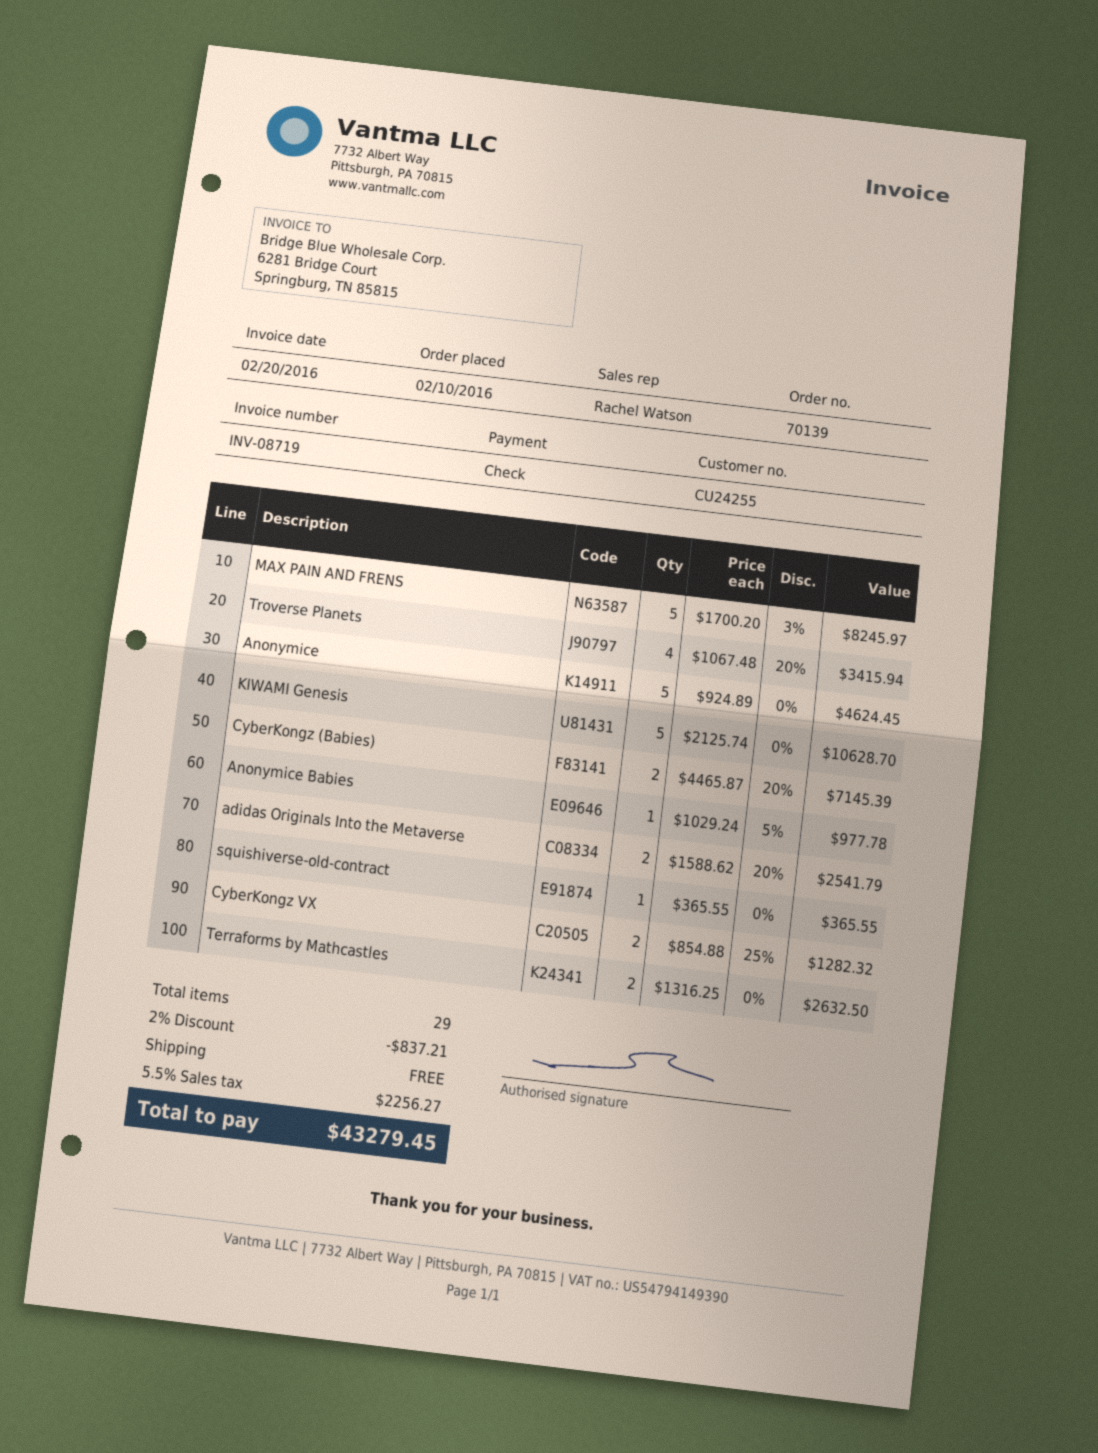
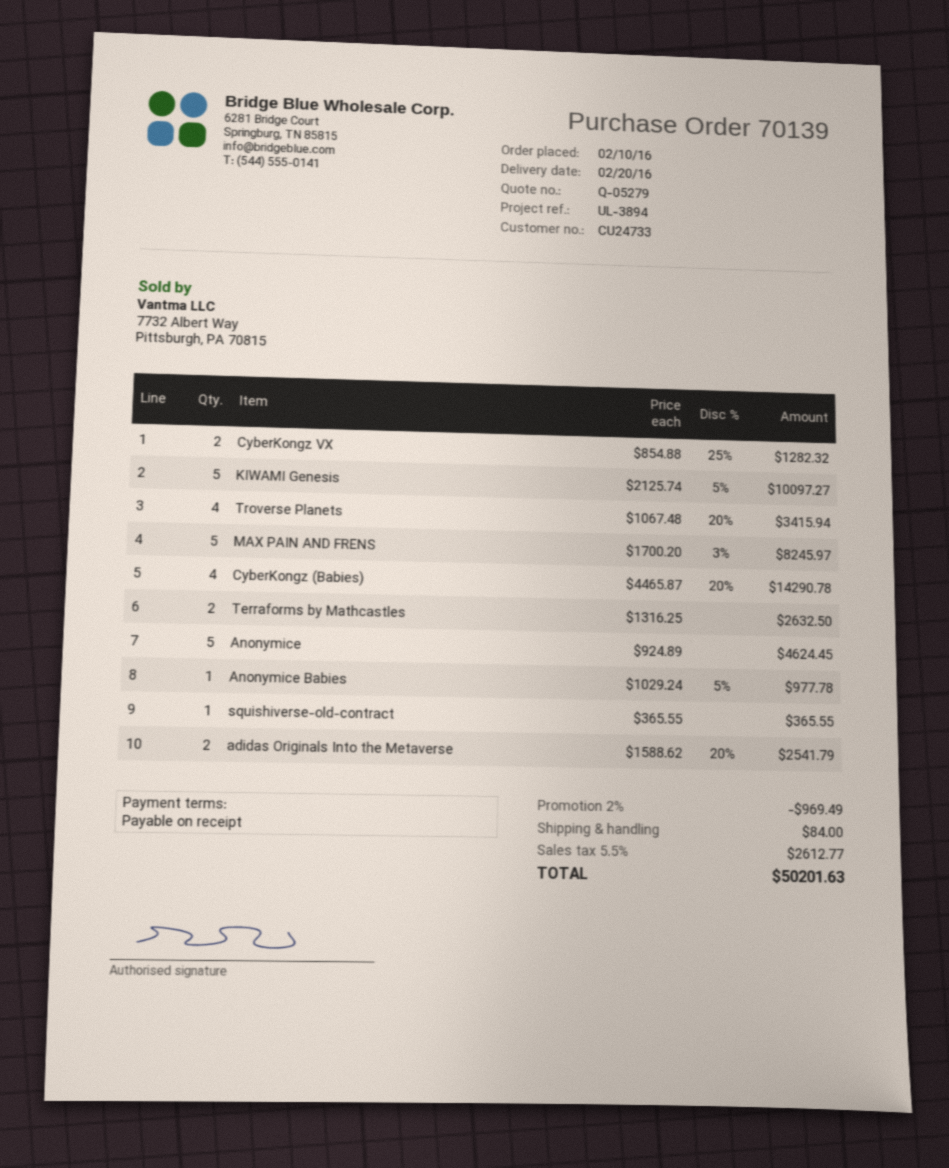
customer number: CU24255 -> CU24733
KIWAMI Genesis: 5 x 2125.74 = 10628.70 -> 5 x 2125.74 - 5% = 10097.27
CyberKongz (Babies): 2 x 4465.87 - 20% = 7145.39 -> 4 x 4465.87 - 20% = 14290.78
discount: 2% = 837.21 -> 2% = 969.49
shipping: 0.00 -> 84.00
tax: 5.5% = 2256.27 -> 5.5% = 2612.77
total: 43279.45 -> 50201.63

